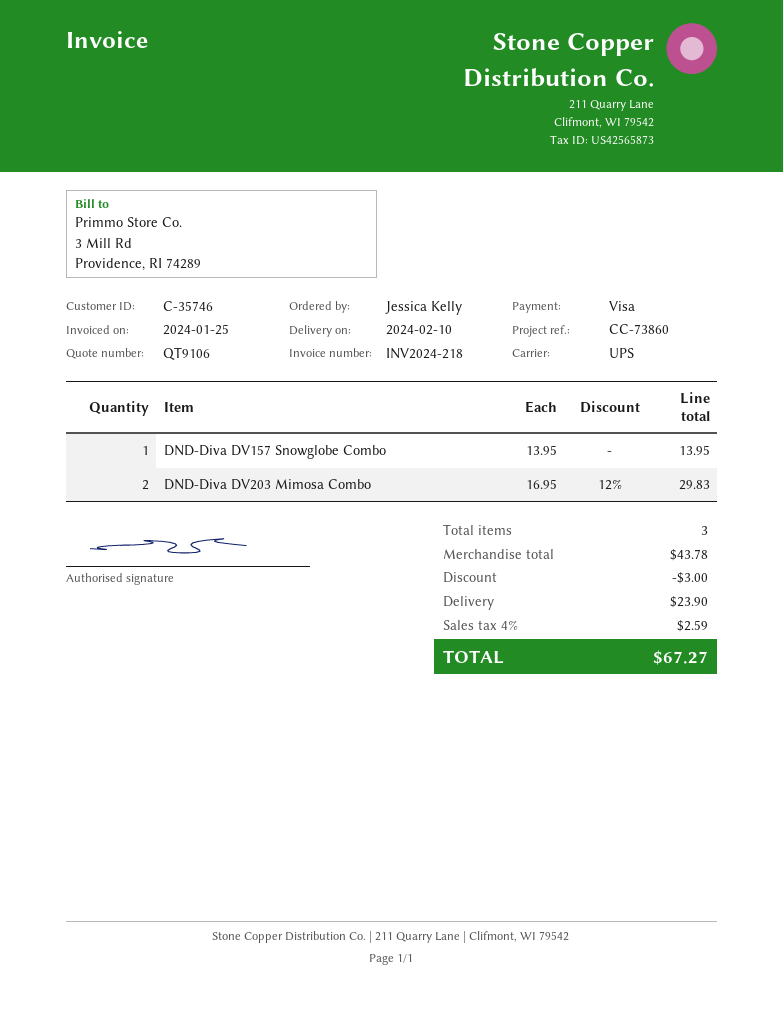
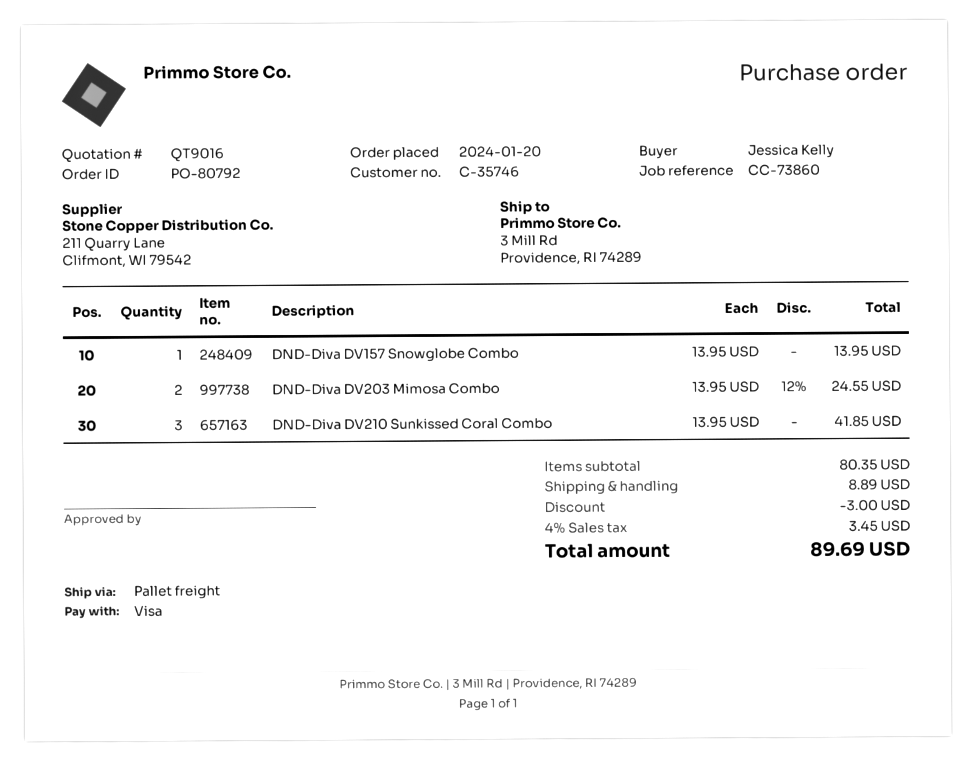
quote number: QT9106 -> QT9016
shipping method: UPS -> pallet freight
DND-Diva DV203 Mimosa Combo: 2 x 16.95 - 12% = 29.83 -> 2 x 13.95 - 12% = 24.55
DND-Diva DV210 Sunkissed Coral Combo: none -> 3 x 13.95 = 41.85
subtotal: 43.78 -> 80.35
shipping: 23.90 -> 8.89
tax: 4% = 2.59 -> 4% = 3.45
total: 67.27 -> 89.69

